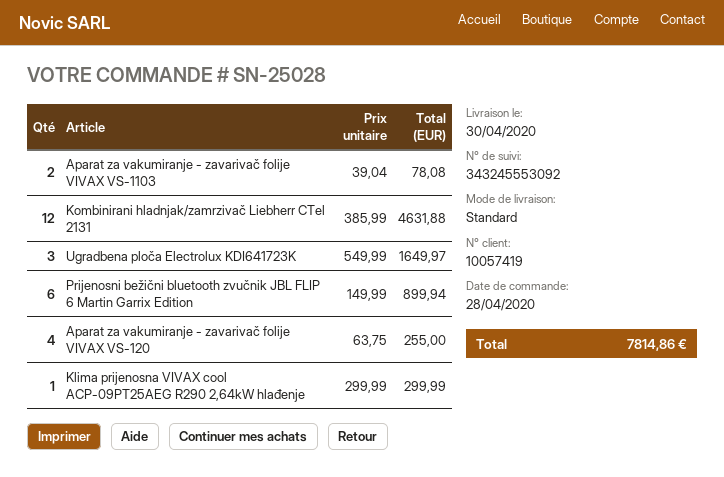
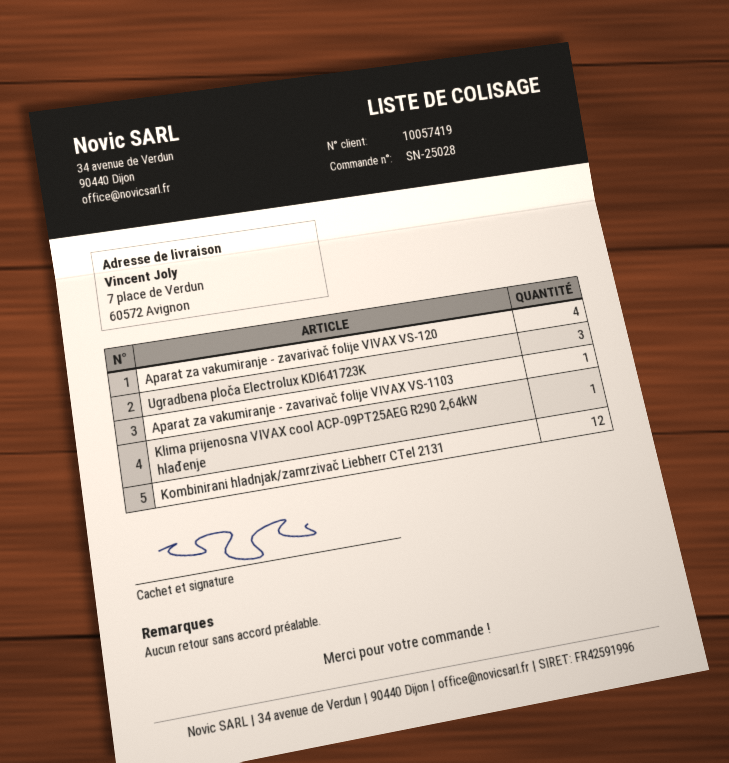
Aparat za vakumiranje - zavarivač folije VIVAX VS-1103: 2 -> 1
Prijenosni bežični bluetooth zvučnik JBL FLIP 6 Martin Garrix Edition: 6 -> none

